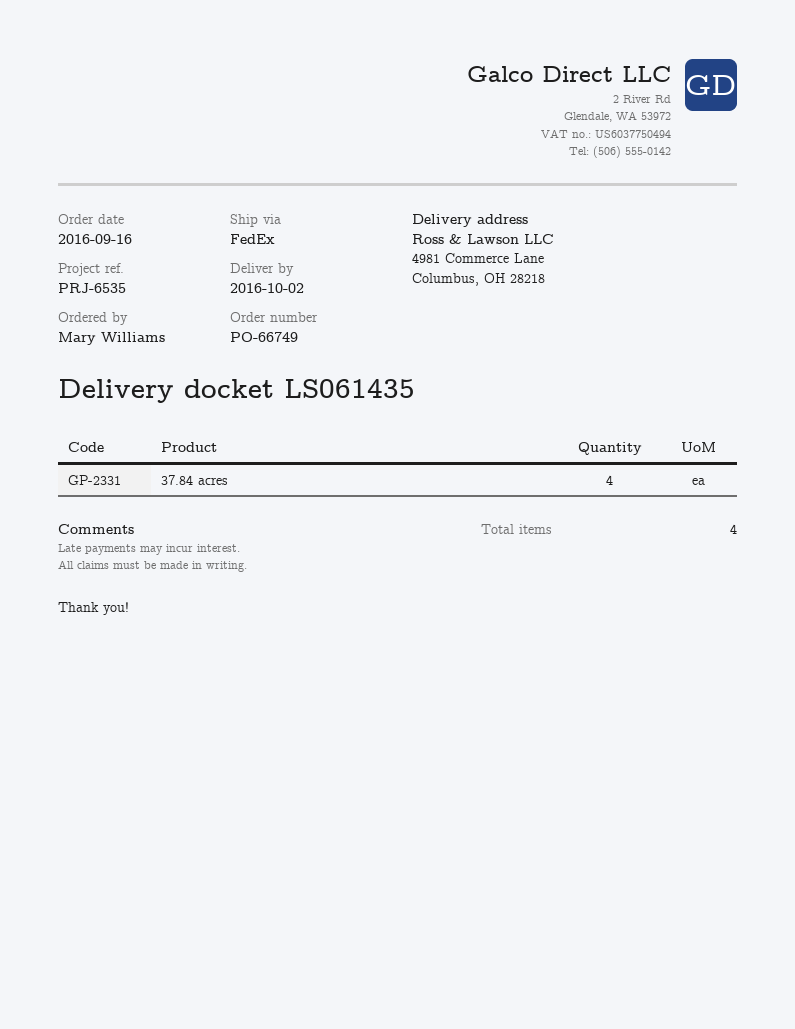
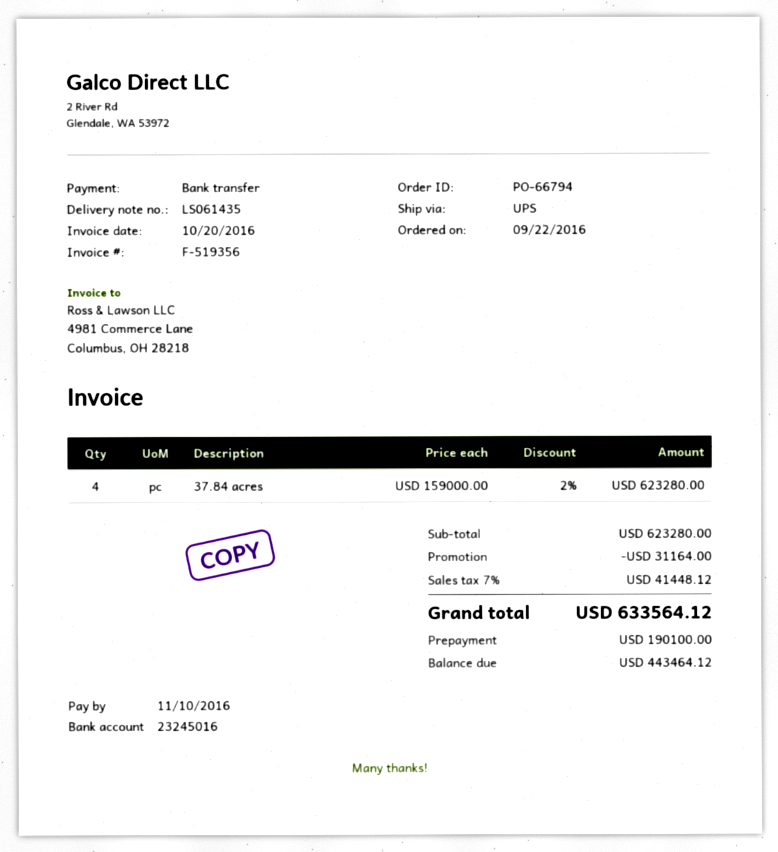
order number: PO-66749 -> PO-66794
order date: 2016-09-16 -> 2016-09-22
shipping method: FedEx -> UPS

